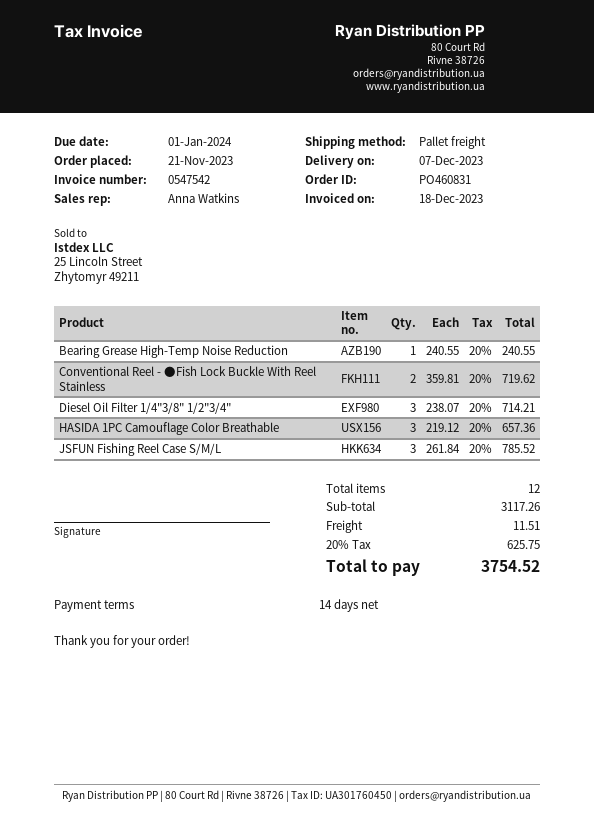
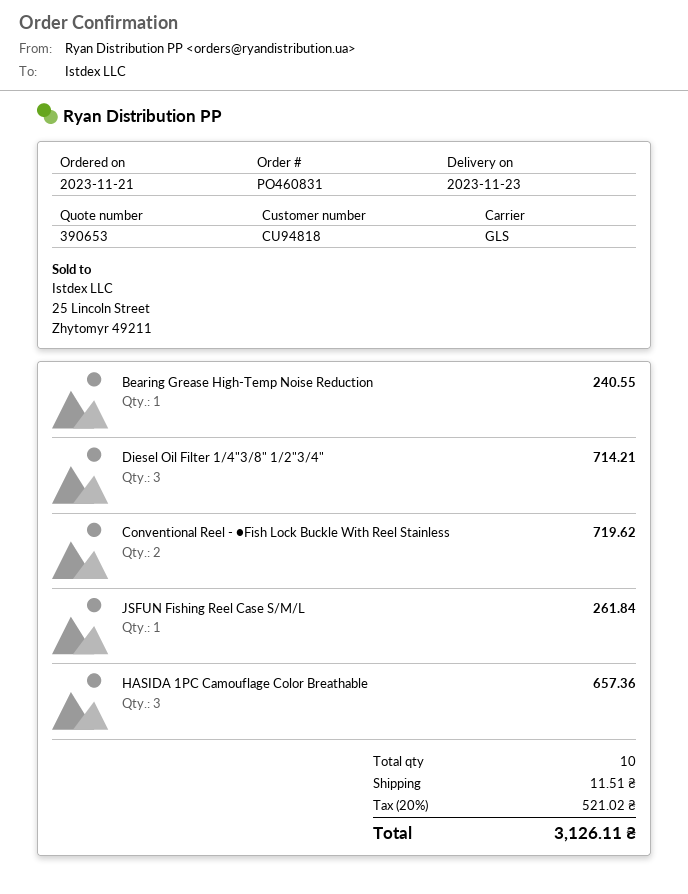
delivery date: 2023-12-07 -> 2023-11-23
shipping method: pallet freight -> GLS
JSFUN Fishing Reel Case S/M/L: 3 for 785.52 -> 1 for 261.84
total quantity: 12 -> 10
tax: 20% = 625.75 -> 20% = 521.02
total: 3754.52 -> 3126.11

